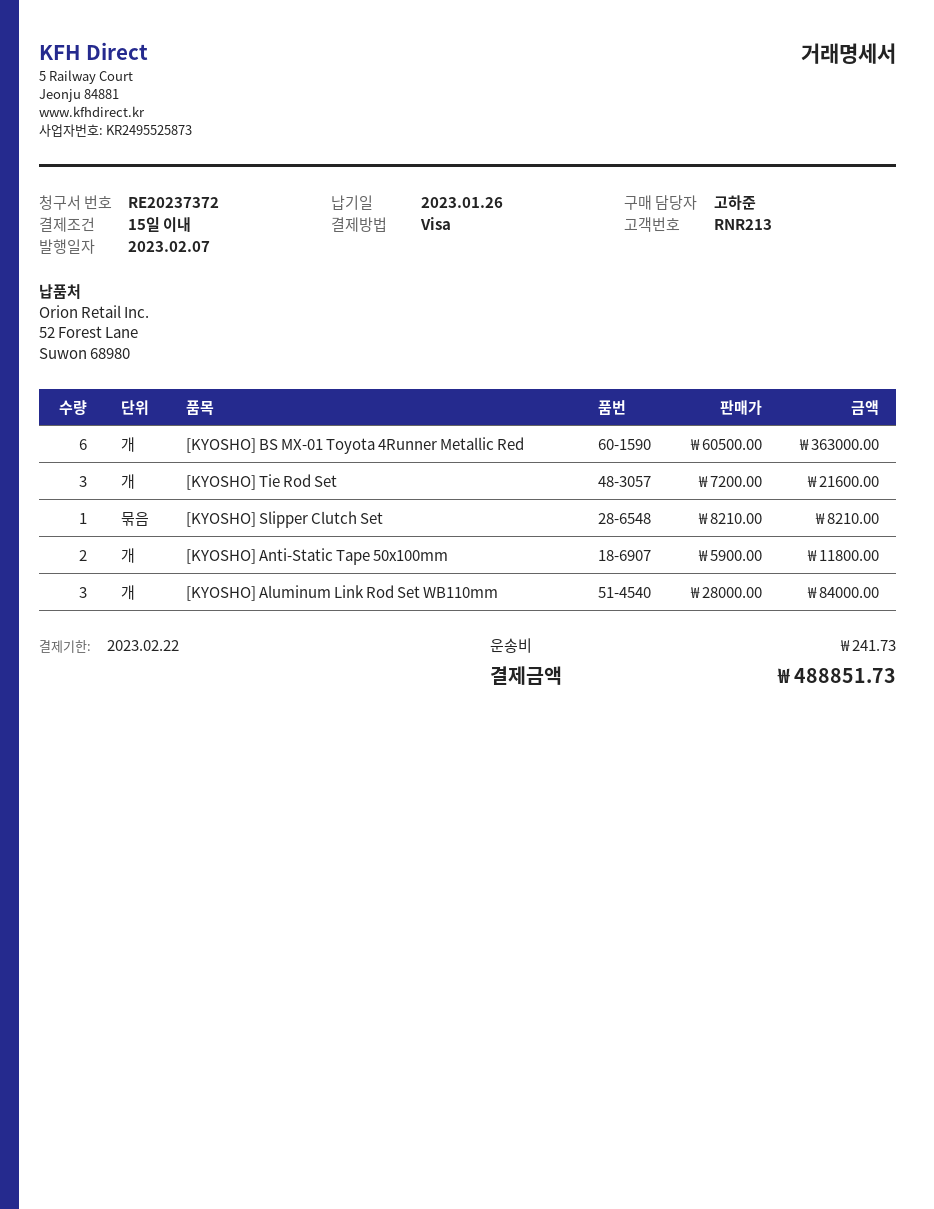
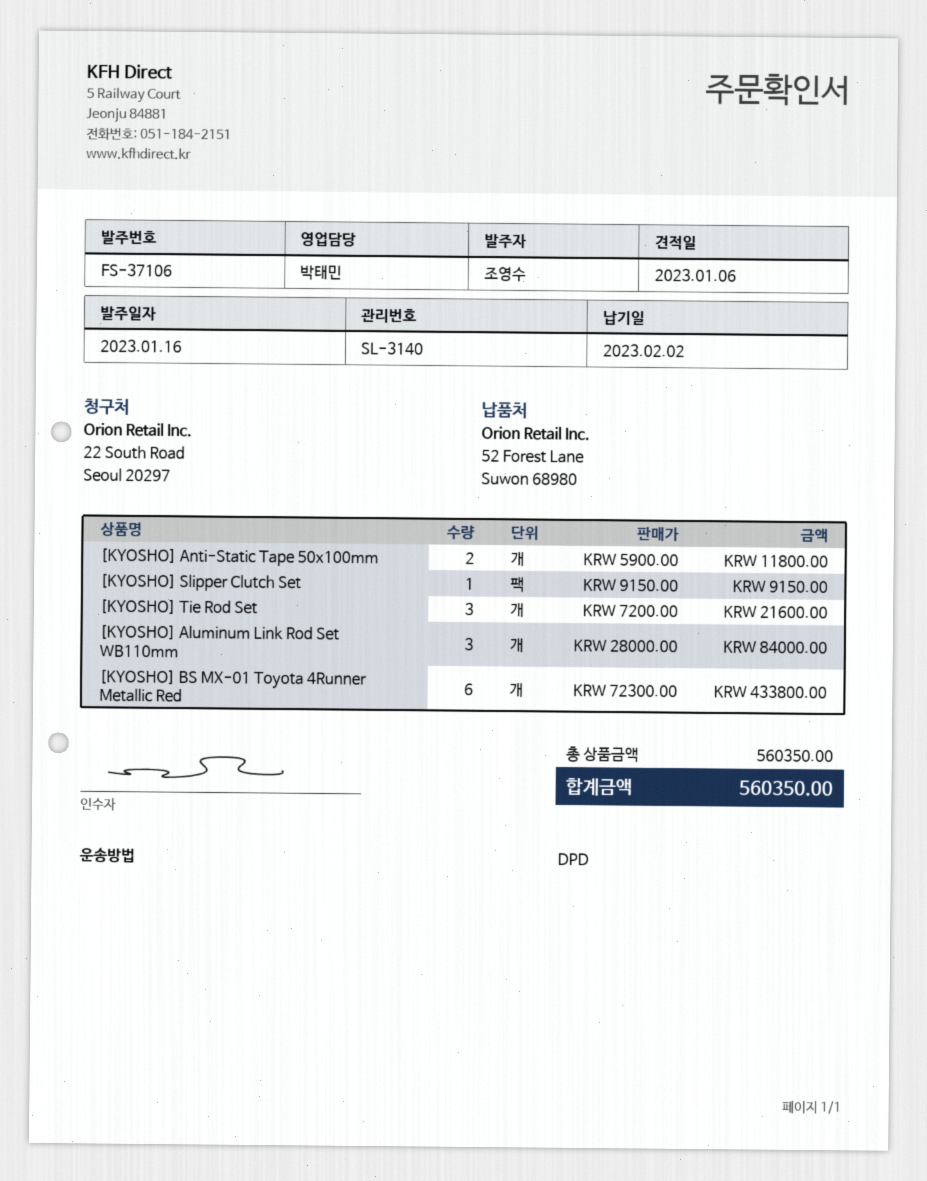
delivery date: 2023-01-26 -> 2023-02-02
ordered by: 고하준 -> 조영수
[KYOSHO] BS MX-01 Toyota 4Runner Metallic Red: 6 x 60500.00 = 363000.00 -> 6 x 72300.00 = 433800.00
[KYOSHO] Slipper Clutch Set: 1 x 8210.00 = 8210.00 -> 1 x 9150.00 = 9150.00
shipping: 241.73 -> none
total: 488851.73 -> 560350.00

